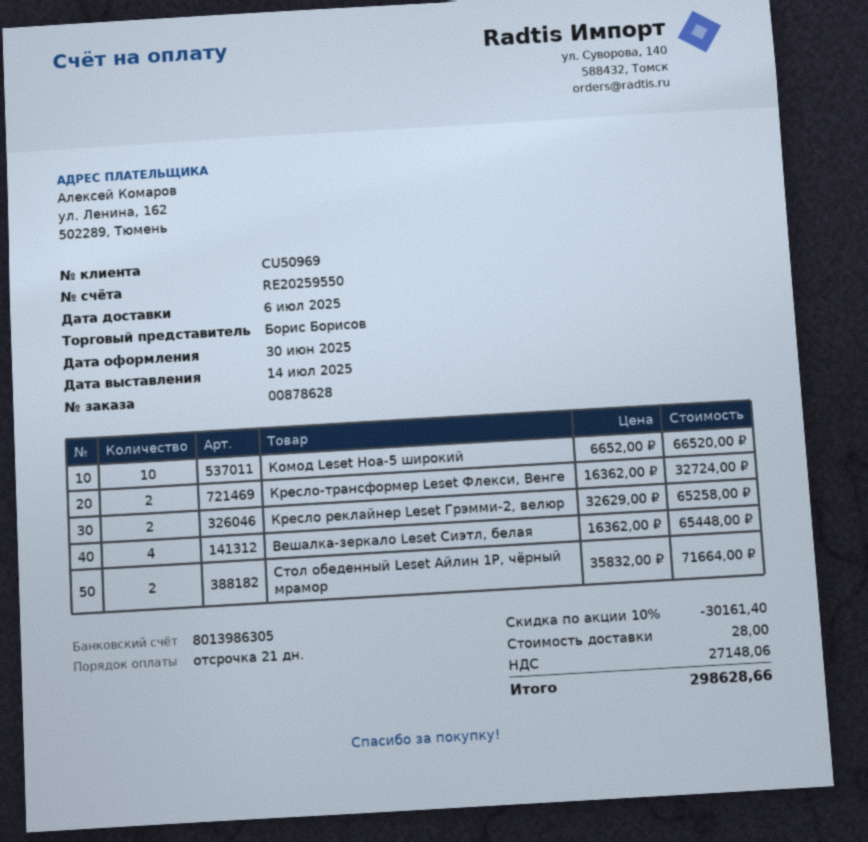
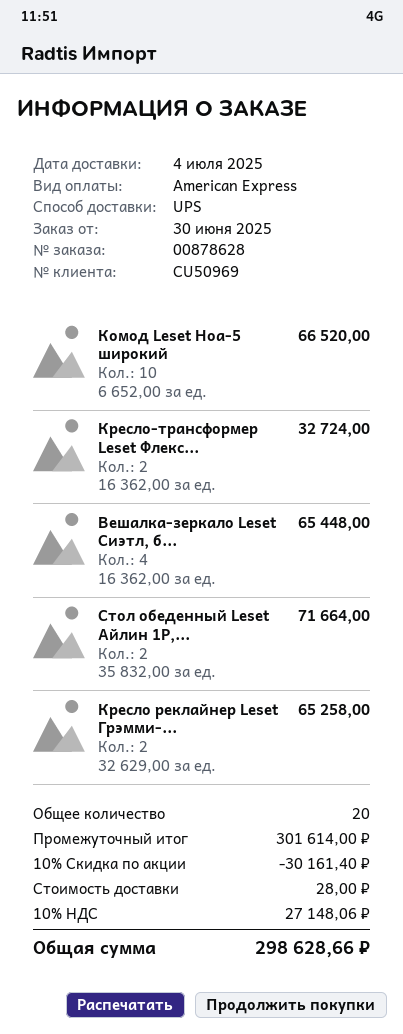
delivery date: 2025-07-06 -> 2025-07-04

